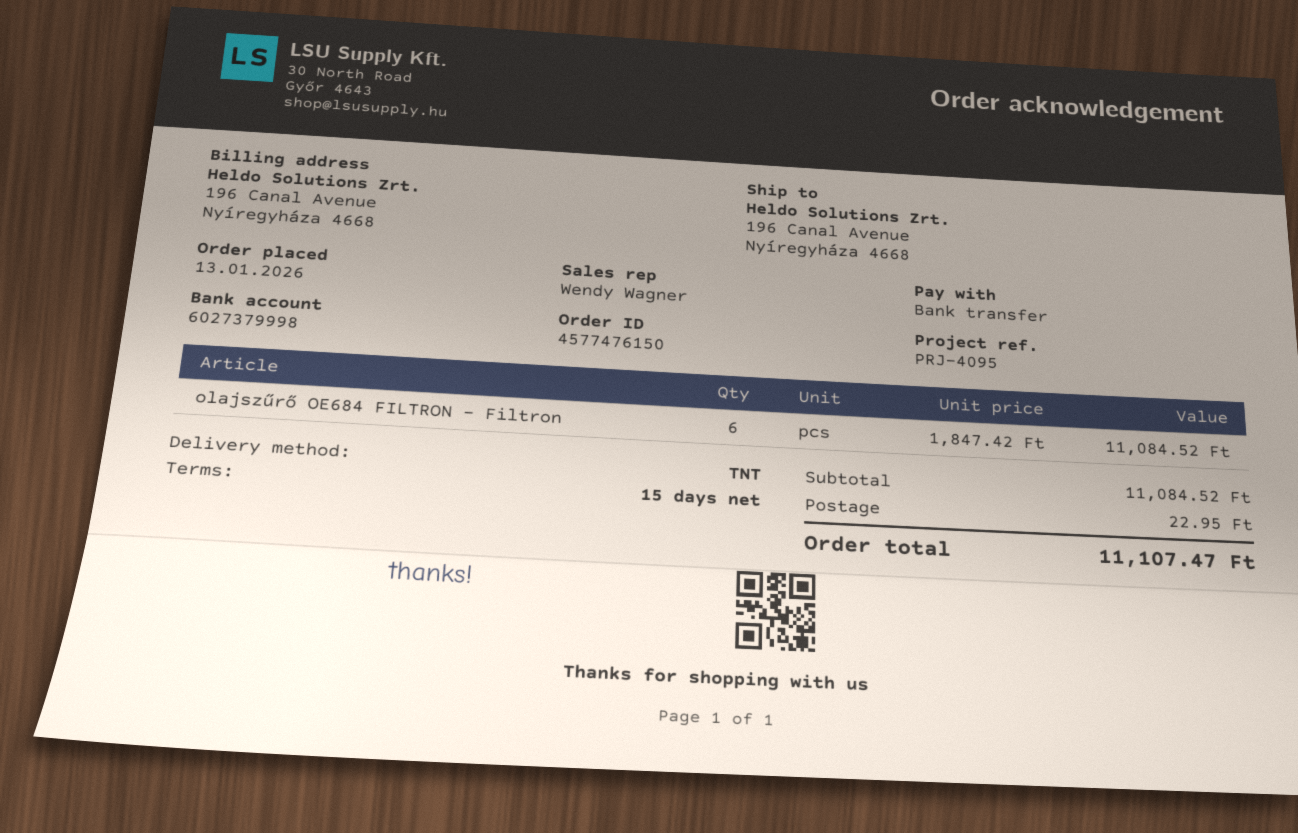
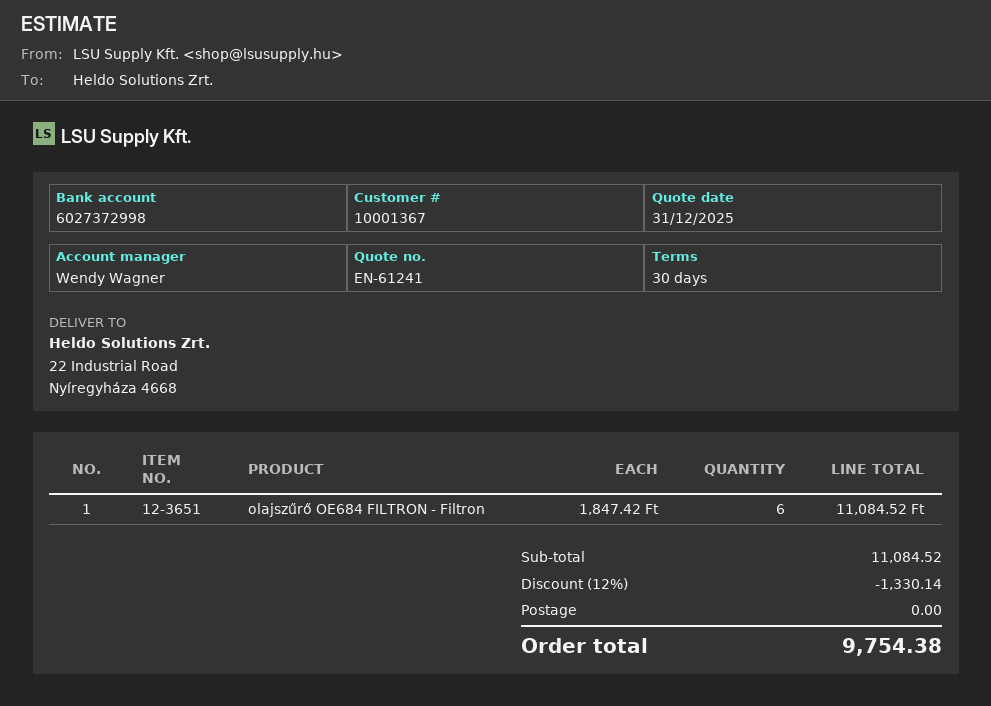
payment terms: 15 days -> 30 days
bank account: 6027379998 -> 6027372998
ship to: 196 Canal Avenue, Nyíregyháza 4668 -> 22 Industrial Road, Nyíregyháza 4668
discount: none -> 12% = 1330.14
shipping: 22.95 -> 0.00
total: 11107.47 -> 9754.38

